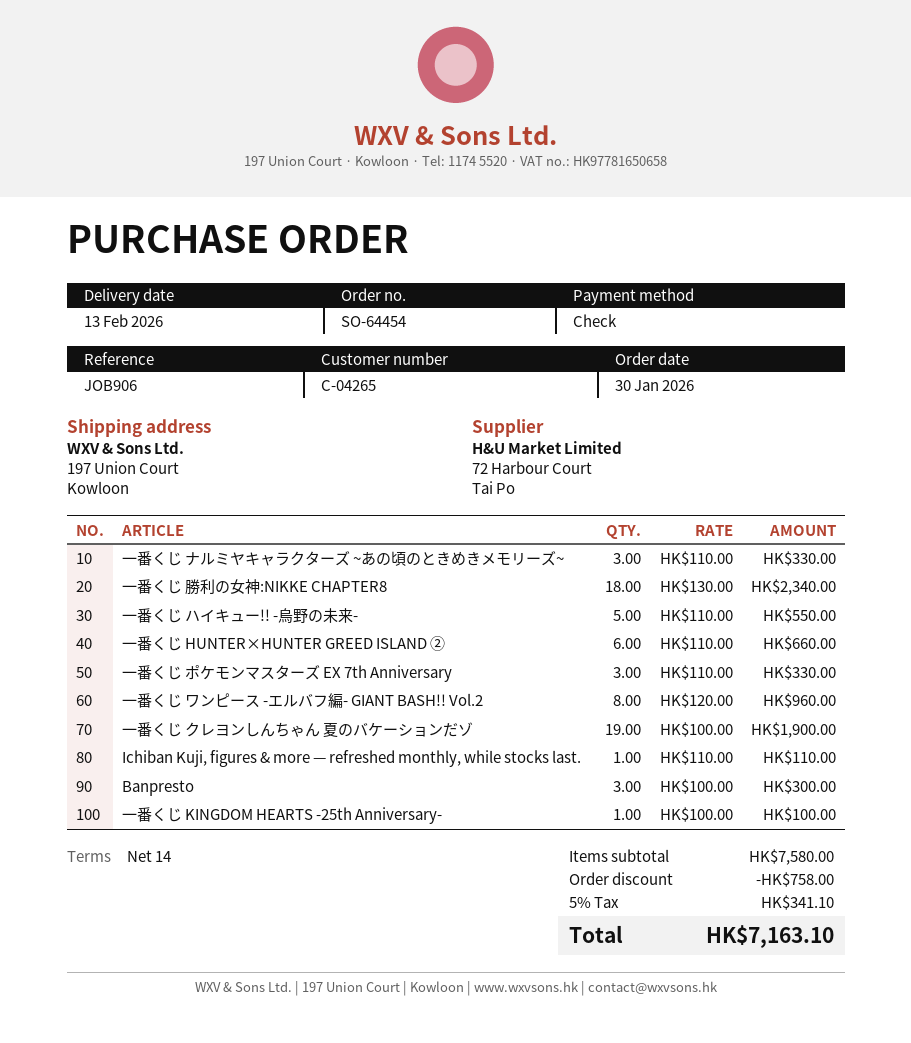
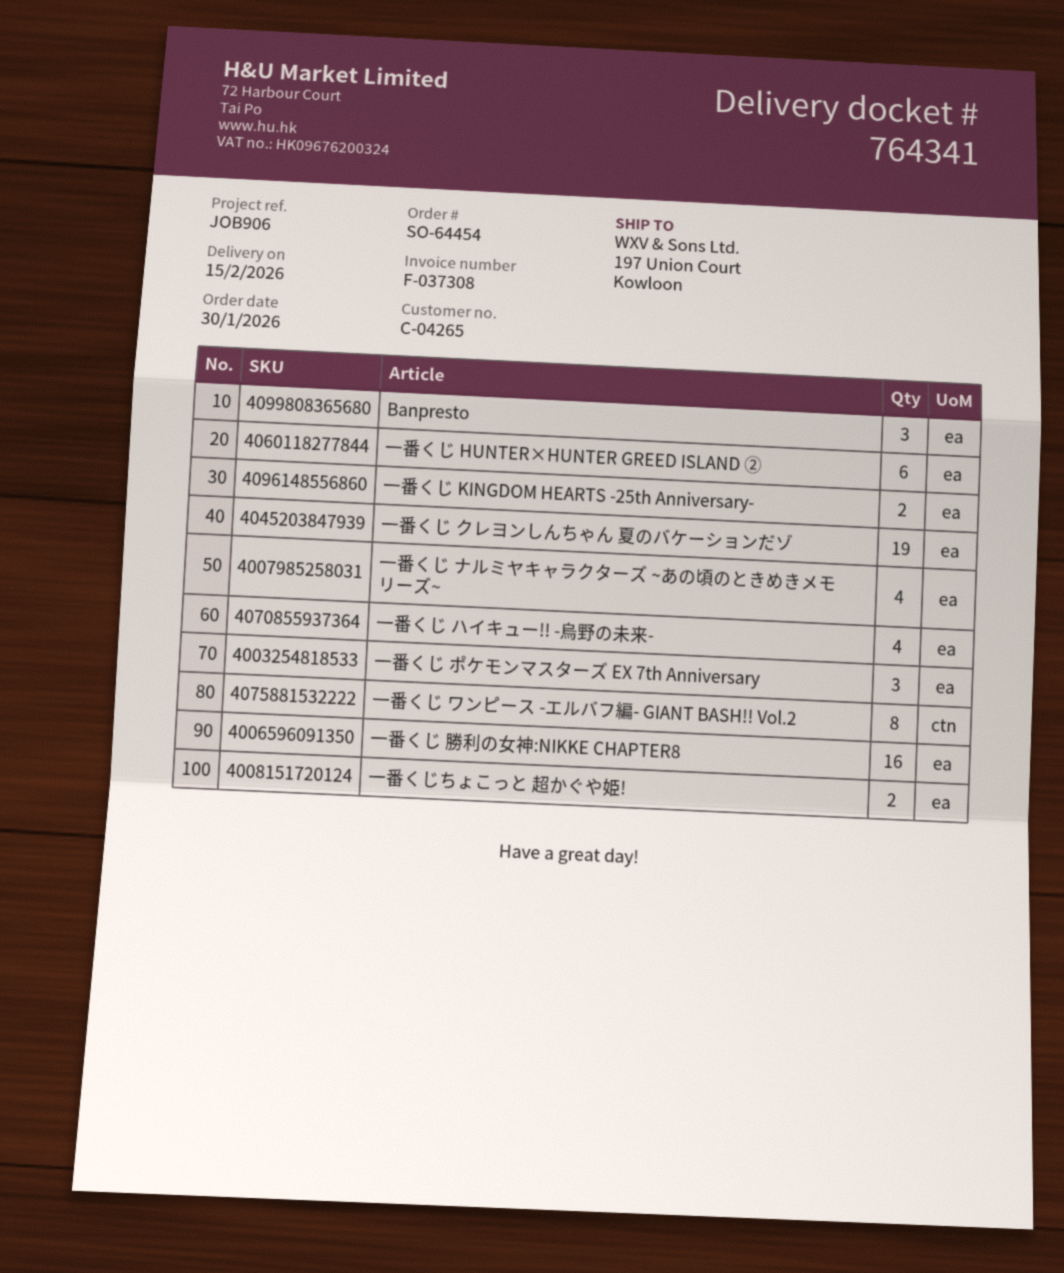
delivery date: 2026-02-13 -> 2026-02-15
一番くじ ナルミヤキャラクターズ ~あの頃のときめきメモリーズ~: 3 -> 4
一番くじ 勝利の女神:NIKKE CHAPTER8: 18 -> 16
一番くじ ハイキュー!! -烏野の未来-: 5 -> 4
Ichiban Kuji, figures & more — refreshed monthly, while stocks last.: 1 -> none
一番くじ KINGDOM HEARTS -25th Anniversary-: 1 -> 2
一番くじちょこっと 超かぐや姫!: none -> 2

